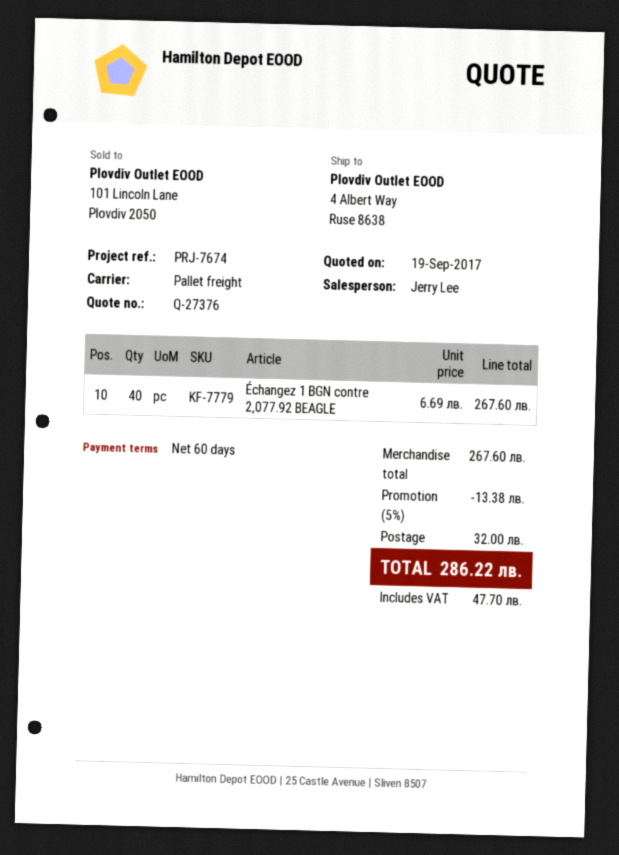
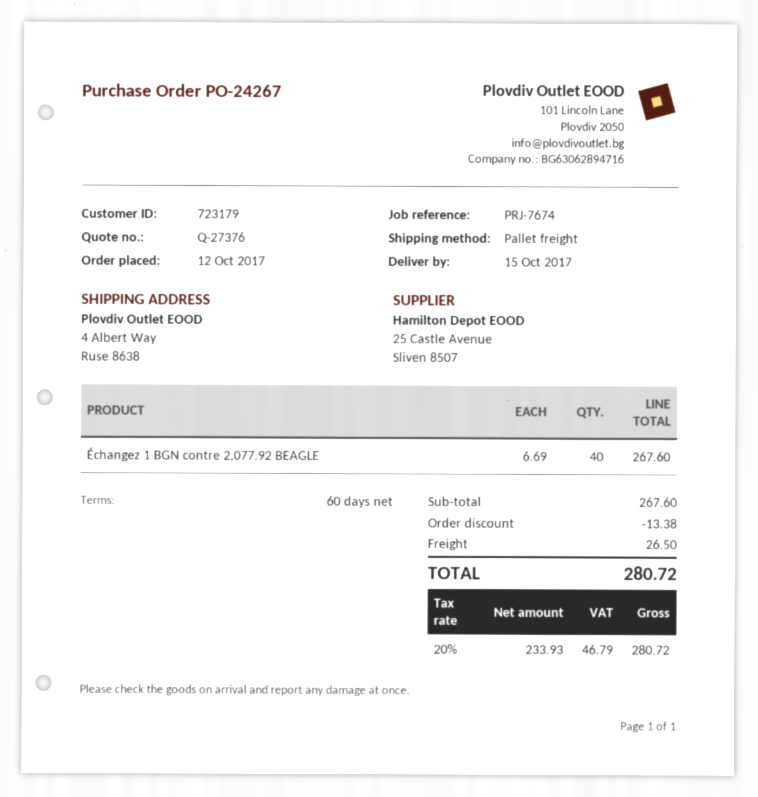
shipping: 32.00 -> 26.50
tax: 47.70 -> 46.79
total: 286.22 -> 280.72

